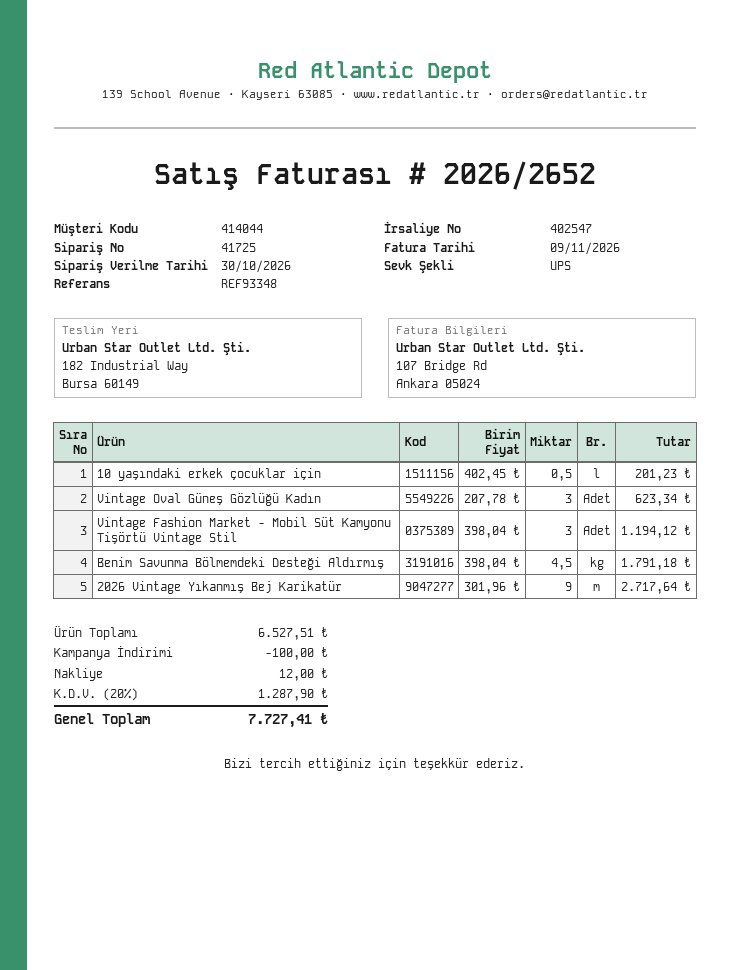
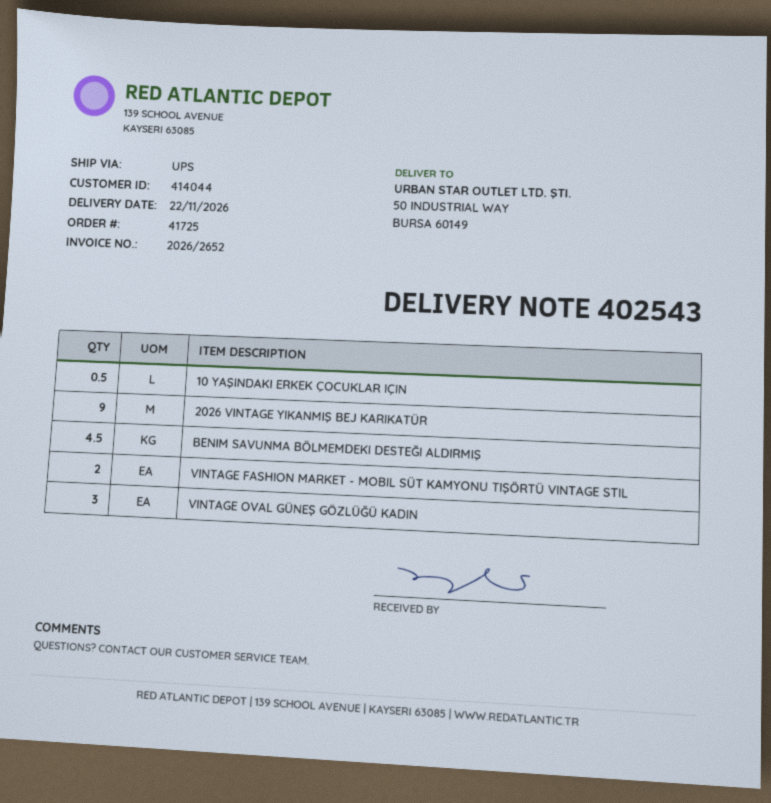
delivery note number: 402547 -> 402543
ship to: 182 Industrial Way, Bursa 60149 -> 50 INDUSTRIAL WAY, BURSA 60149
Vintage Fashion Market - Mobil Süt Kamyonu Tişörtü Vintage Stil: 3 -> 2

